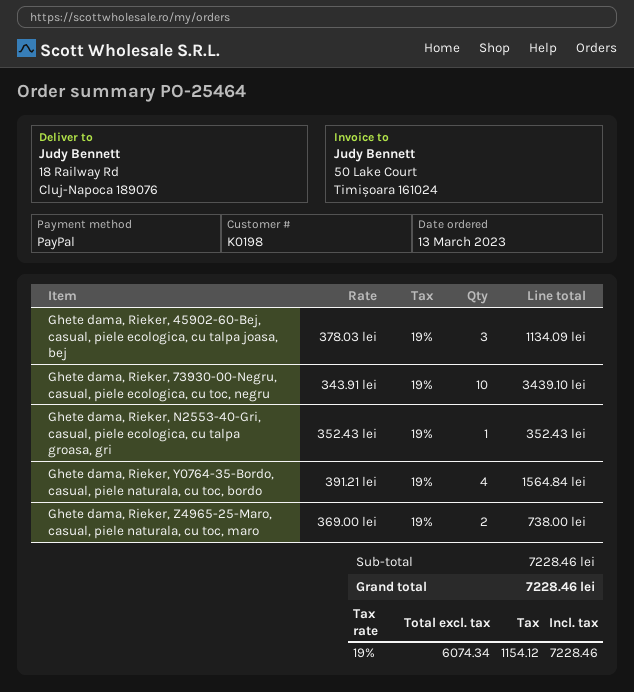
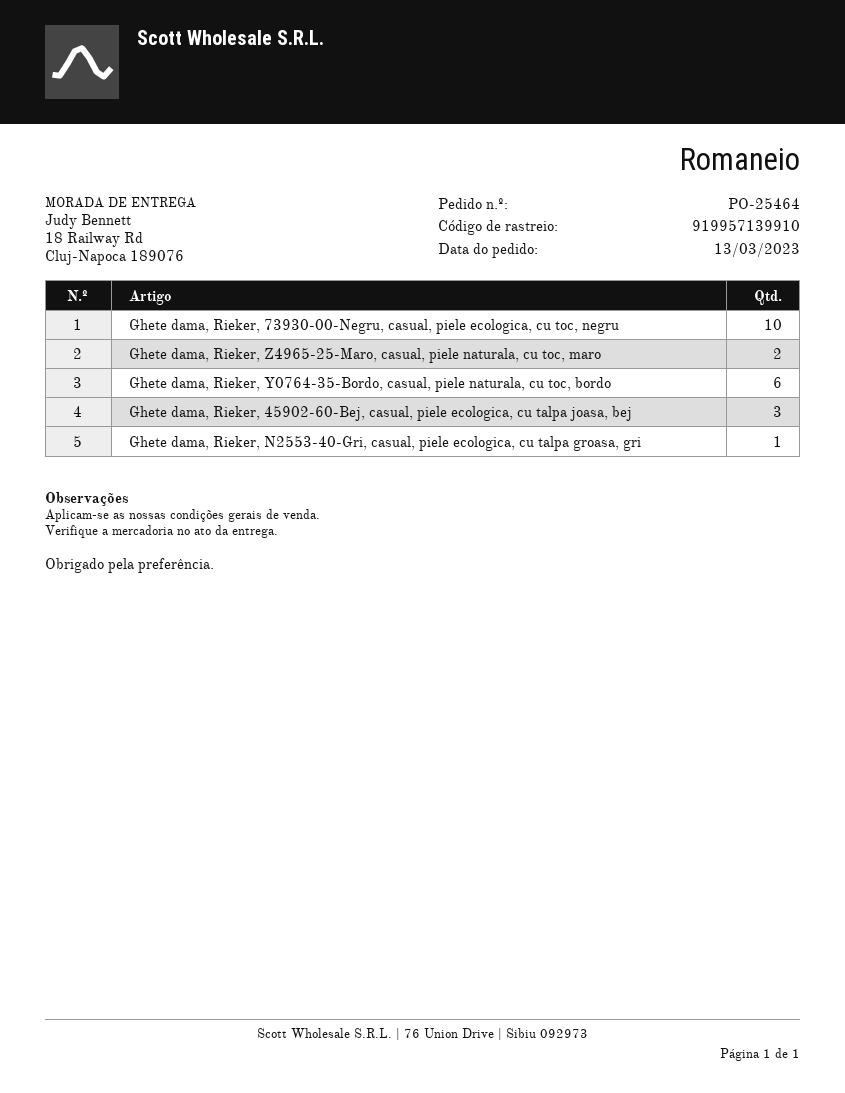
Ghete dama, Rieker, Y0764-35-Bordo, casual, piele naturala, cu toc, bordo: 4 -> 6

